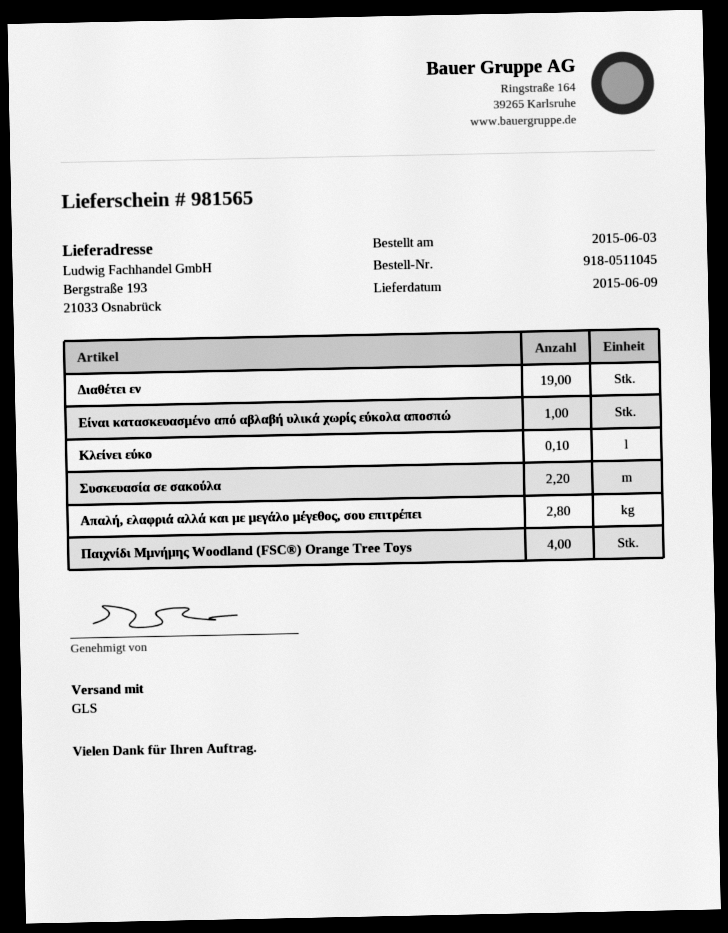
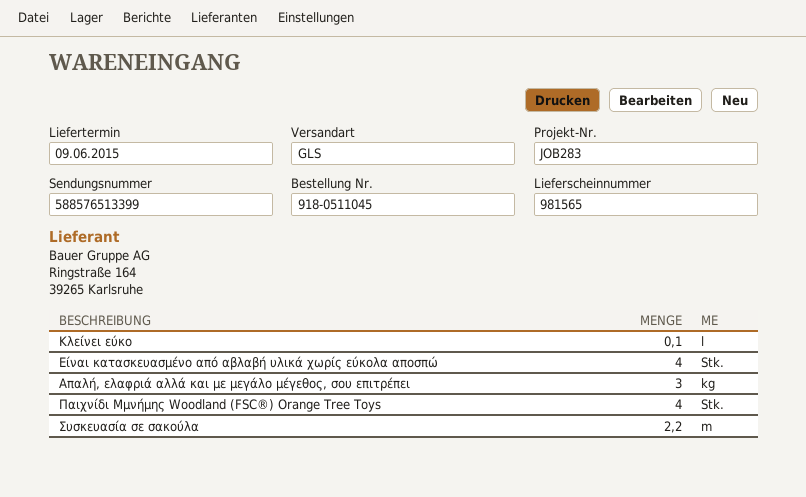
Διαθέτει εν: 19 -> none
Είναι κατασκευασμένο από αβλαβή υλικά χωρίς εύκολα αποσπώ: 1 -> 4
Απαλή, ελαφριά αλλά και με μεγάλο μέγεθος, σου επιτρέπει: 2.8 -> 3

